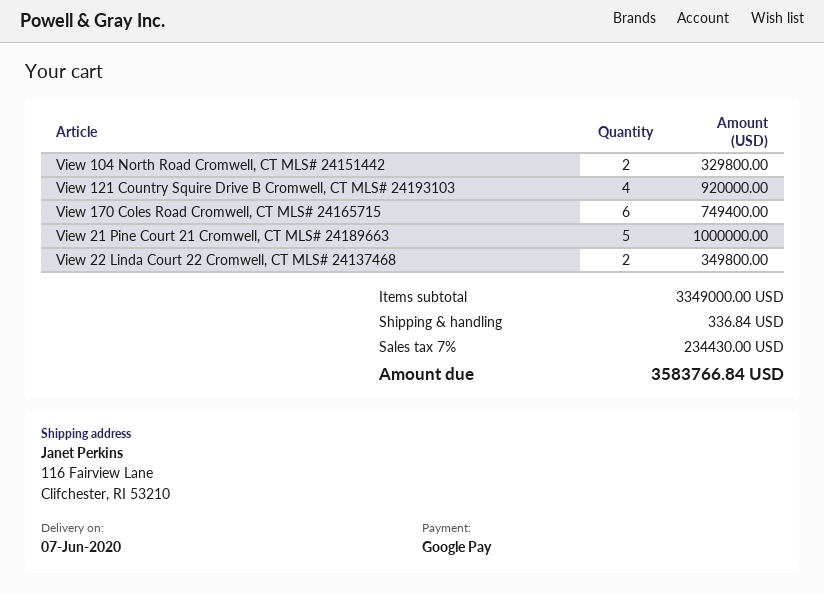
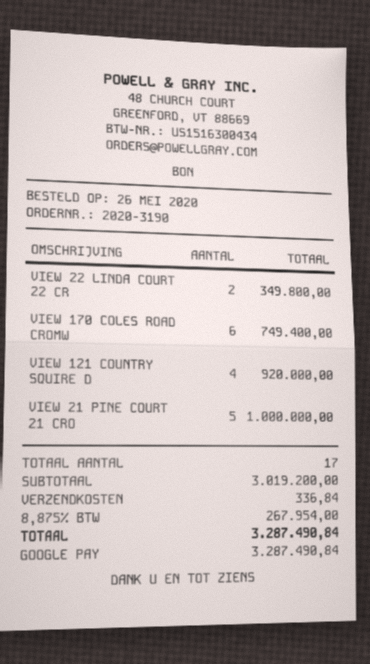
View 104 North Road Cromwell, CT MLS# 24151442: 2 for 329800.00 -> none
subtotal: 3349000.00 -> 3019200.00
tax: 7% = 234430.00 -> 8.875% = 267954.00
total: 3583766.84 -> 3287490.84

